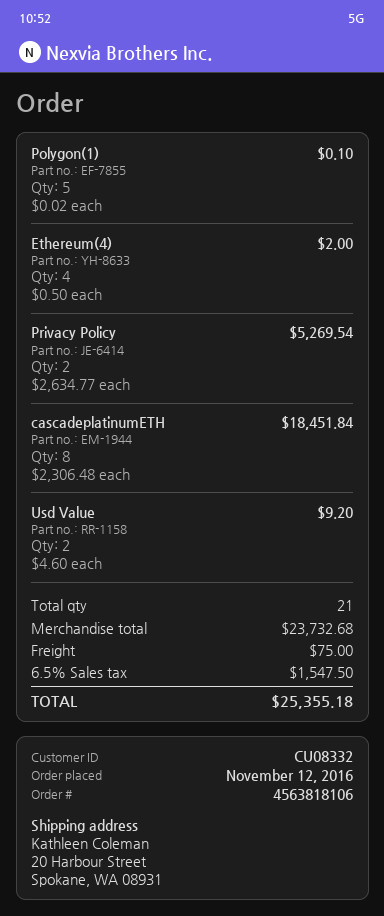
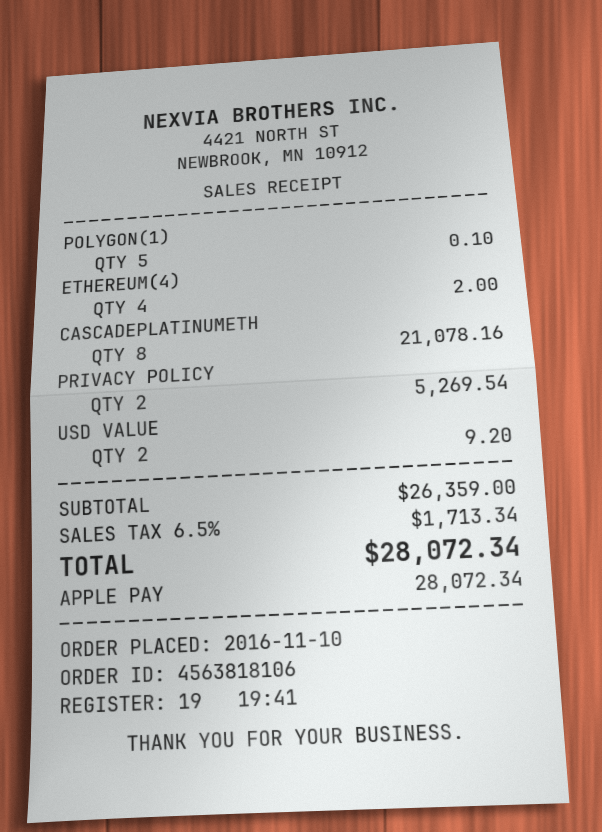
order date: 2016-11-12 -> 2016-11-10
cascadeplatinumETH: 8 for 18451.84 -> 8 for 21078.16
subtotal: 23732.68 -> 26359.00
shipping: 75.00 -> none
tax: 6.5% = 1547.50 -> 6.5% = 1713.34
total: 25355.18 -> 28072.34

